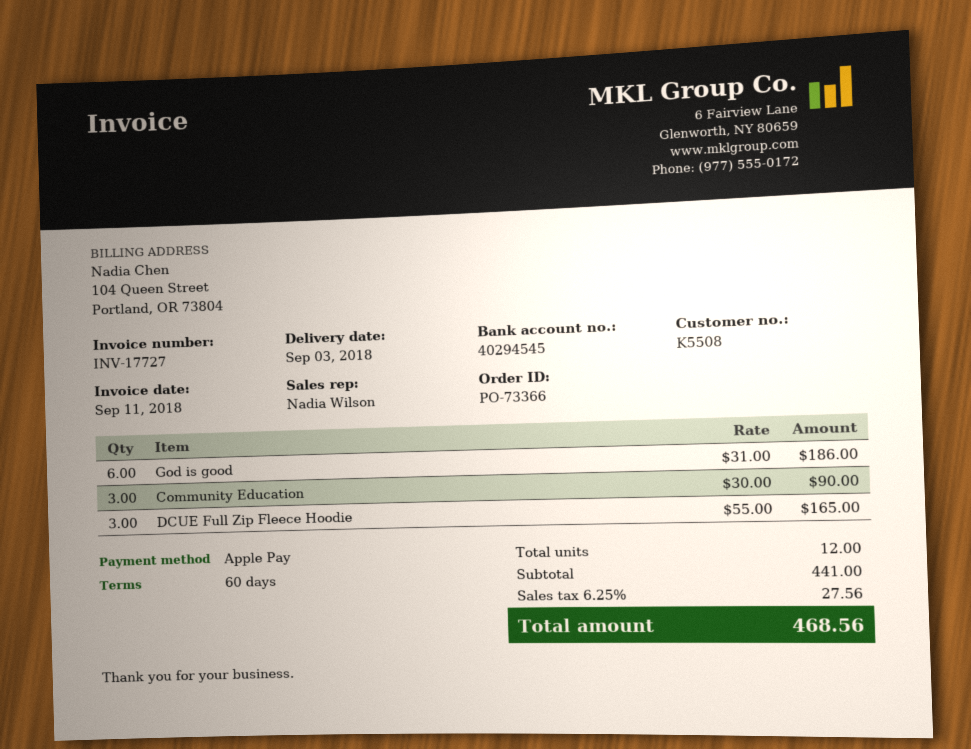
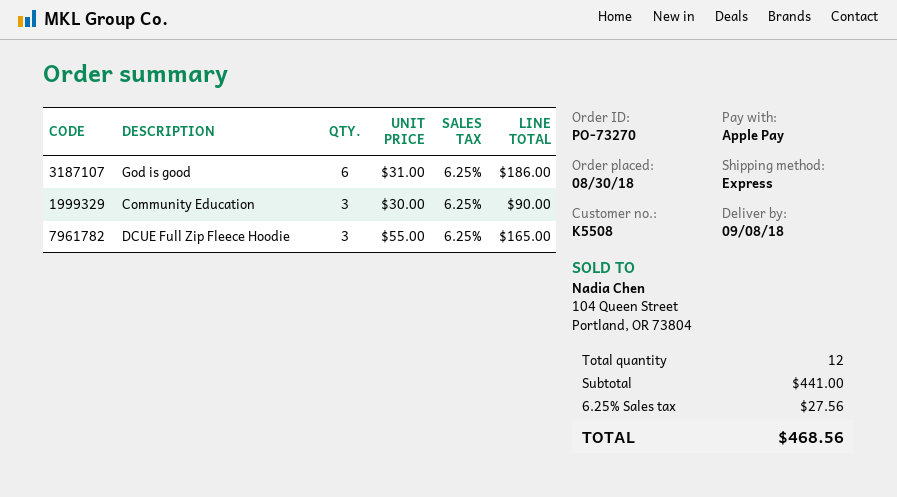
order number: PO-73366 -> PO-73270
delivery date: 2018-09-03 -> 2018-09-08

